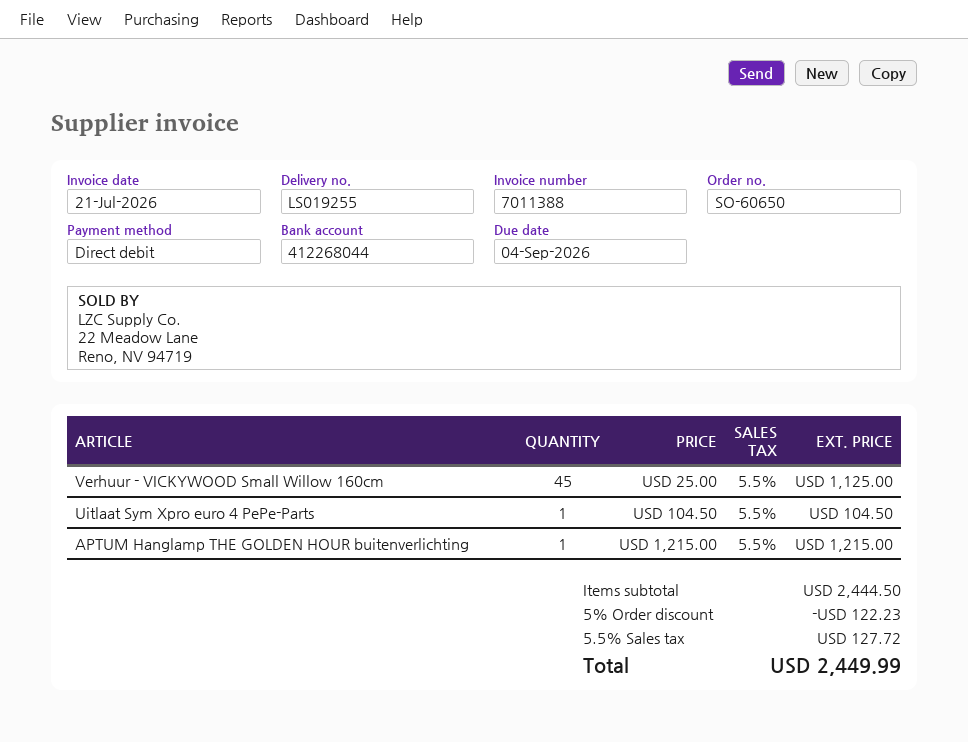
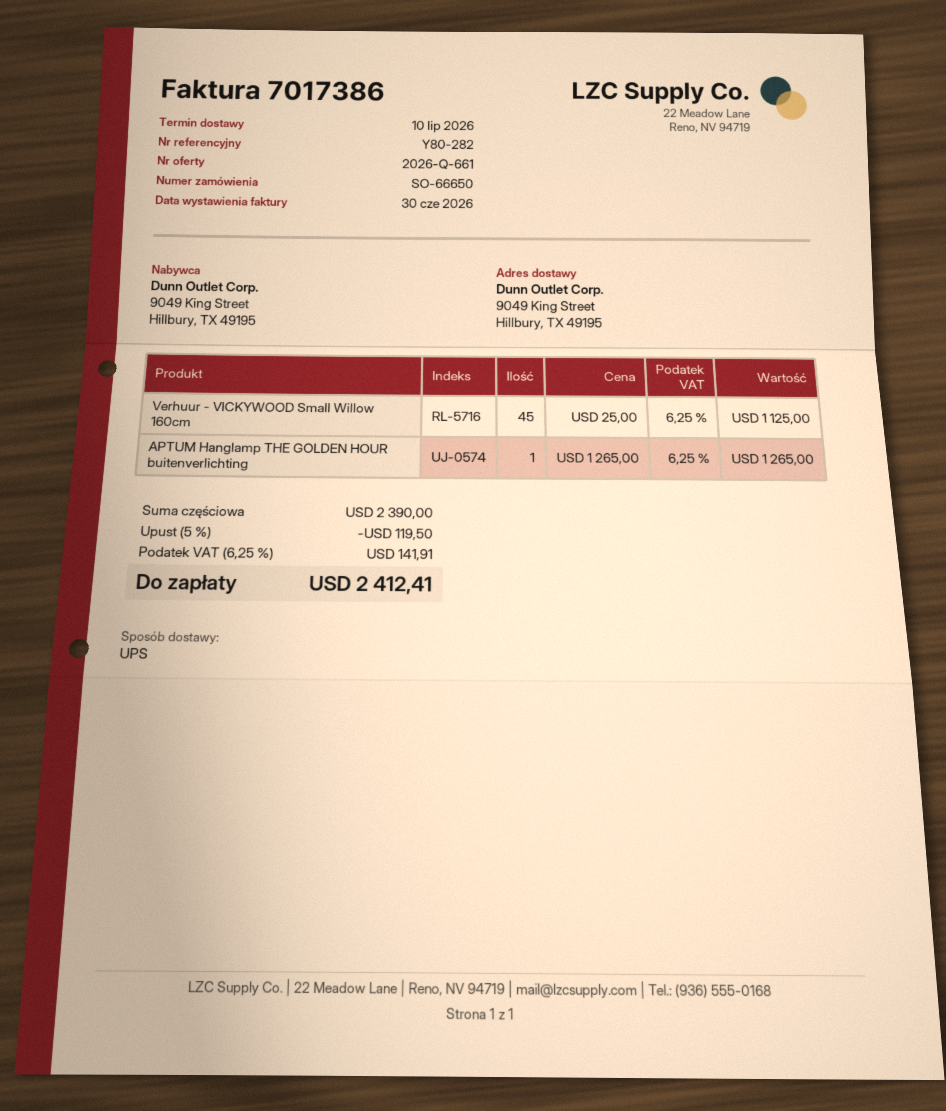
order number: SO-60650 -> SO-66650
invoice number: 7011388 -> 7017386
invoice date: 2026-07-21 -> 2026-06-30
Uitlaat Sym Xpro euro 4 PePe-Parts: 1 x 104.50 = 104.50 -> none
APTUM Hanglamp THE GOLDEN HOUR buitenverlichting: 1 x 1215.00 = 1215.00 -> 1 x 1265.00 = 1265.00
subtotal: 2444.50 -> 2390.00
discount: 5% = 122.23 -> 5% = 119.50
tax: 5.5% = 127.72 -> 6.25% = 141.91
total: 2449.99 -> 2412.41

